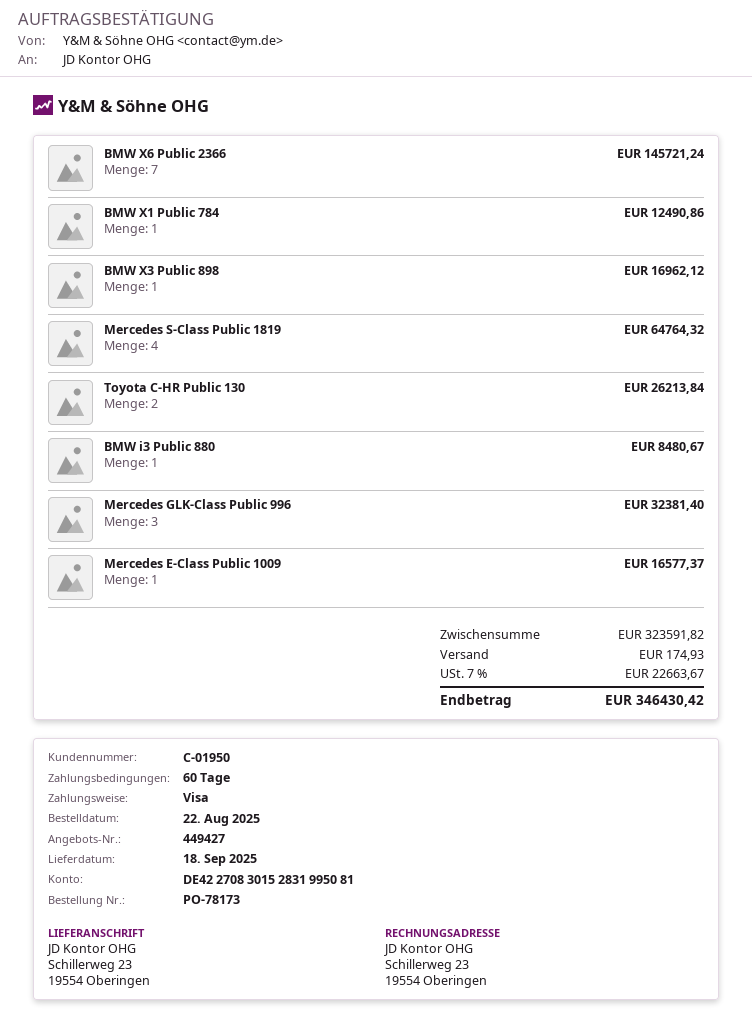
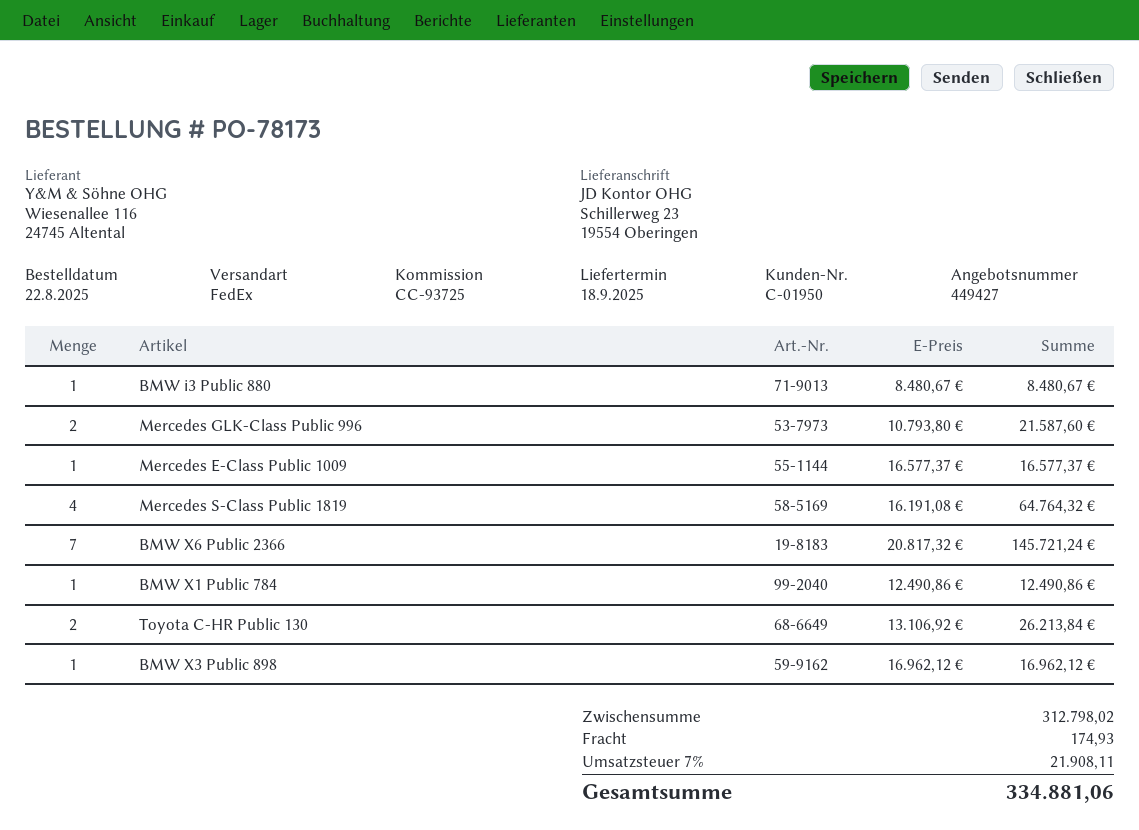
Mercedes GLK-Class Public 996: 3 for 32381.40 -> 2 for 21587.60
subtotal: 323591.82 -> 312798.02
tax: 7% = 22663.67 -> 7% = 21908.11
total: 346430.42 -> 334881.06

